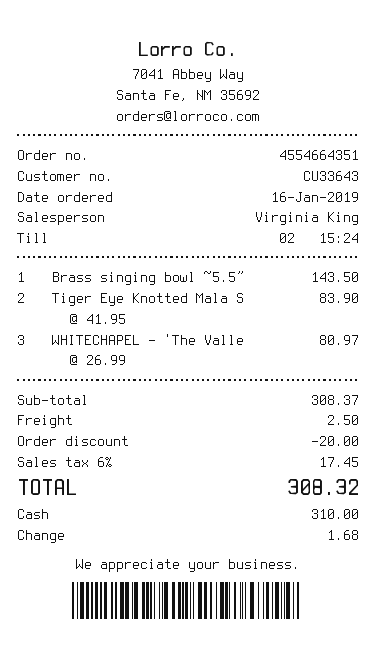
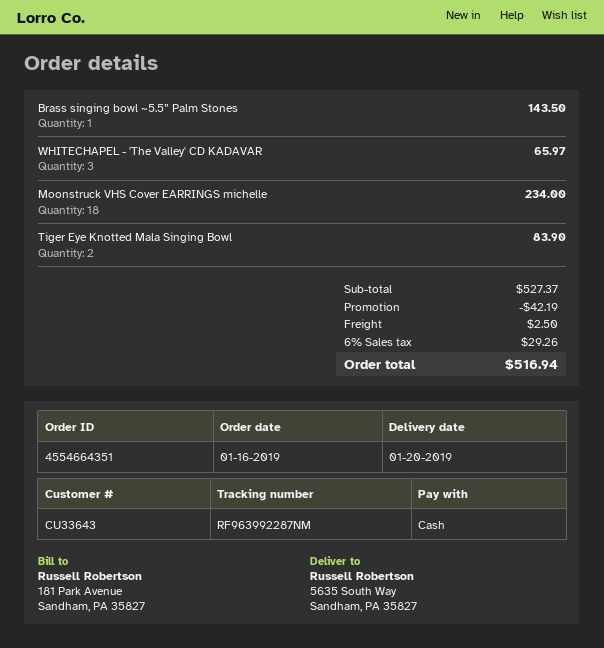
WHITECHAPEL - 'The Valle: 3 for 80.97 -> 3 for 65.97
Moonstruck VHS Cover EARRINGS michelle: none -> 18 for 234.00
subtotal: 308.37 -> 527.37
discount: 20.00 -> 42.19
tax: 6% = 17.45 -> 6% = 29.26
total: 308.32 -> 516.94

